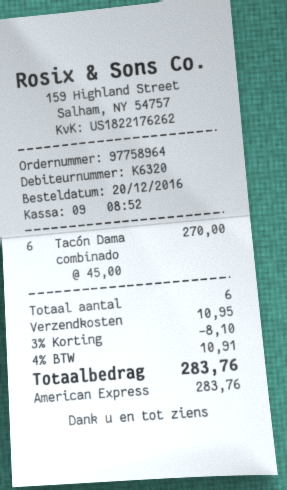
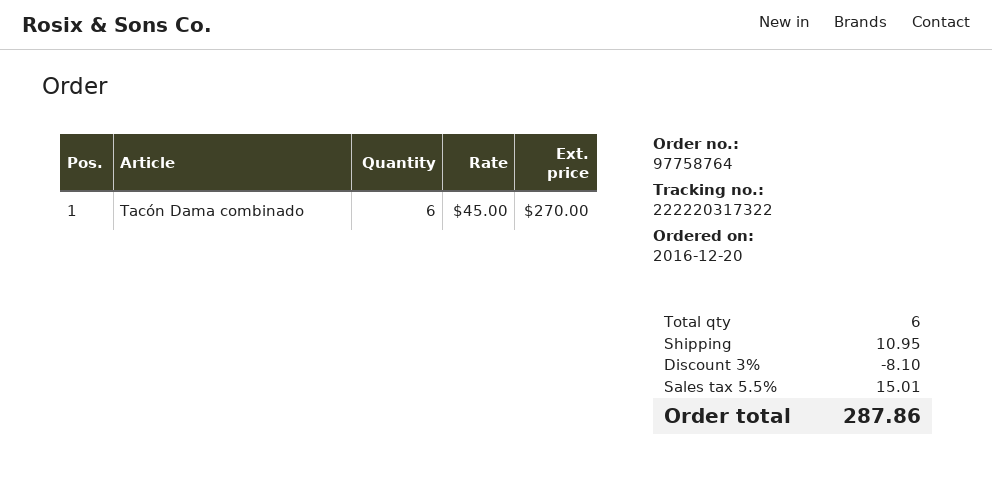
order number: 97758964 -> 97758764
tax: 4% = 10.91 -> 5.5% = 15.01
total: 283.76 -> 287.86

